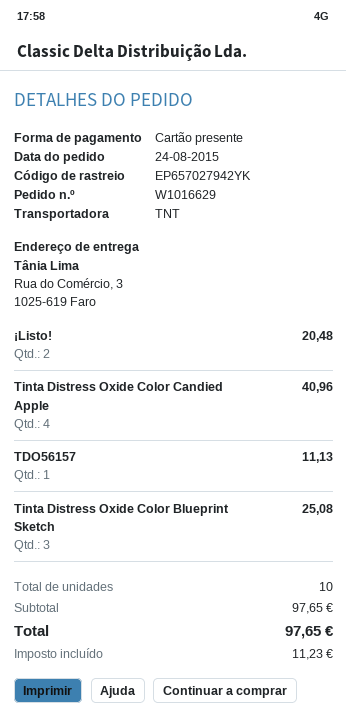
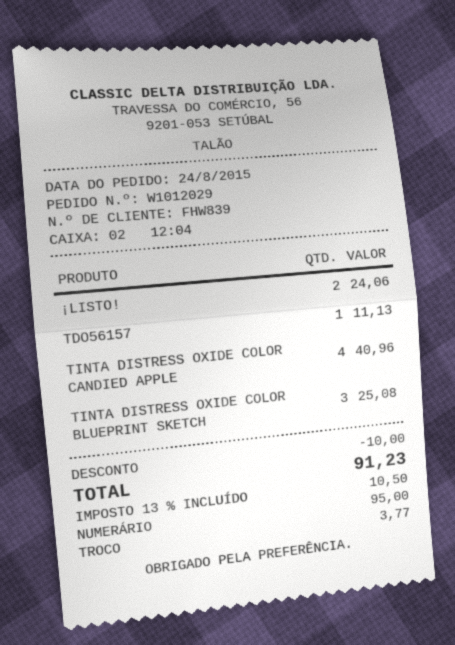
order number: W1016629 -> W1012029
payment method: gift card -> cash
¡Listo!: 2 for 20.48 -> 2 for 24.06
discount: none -> 10.00
tax: 11.23 -> 10.50
total: 97.65 -> 91.23

